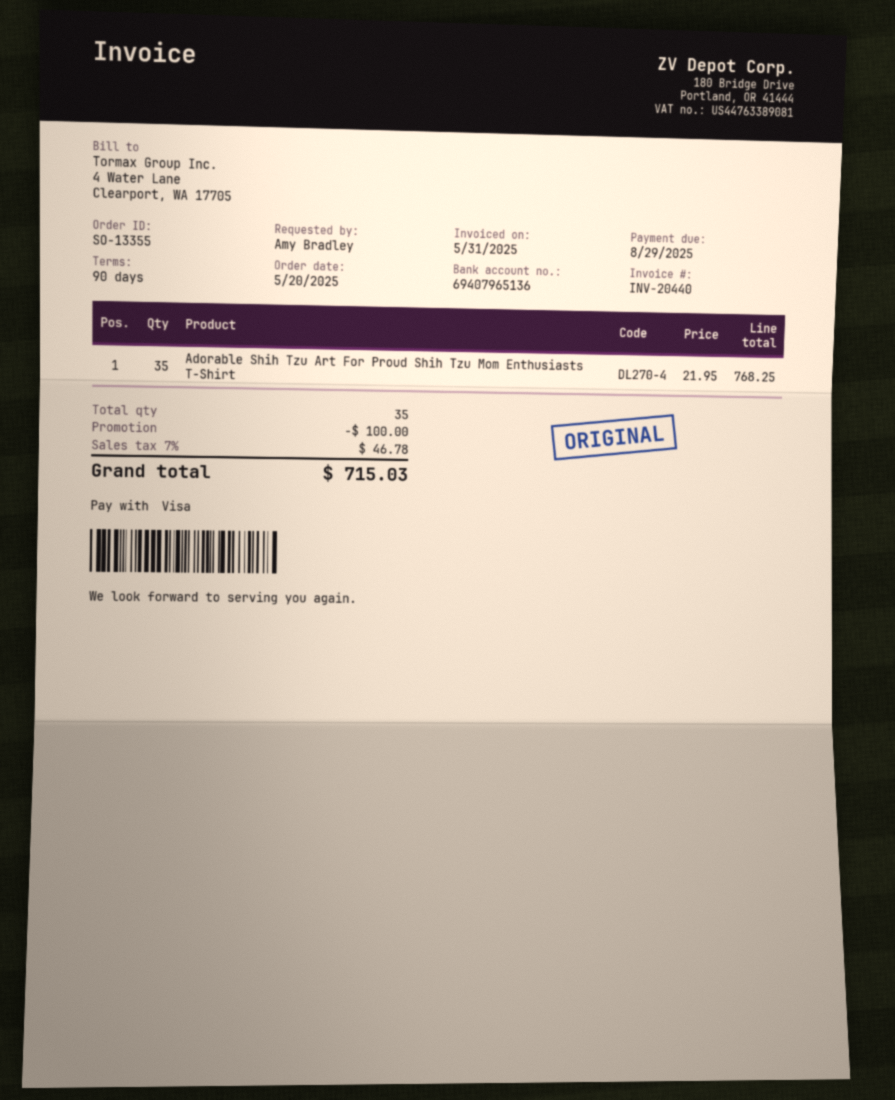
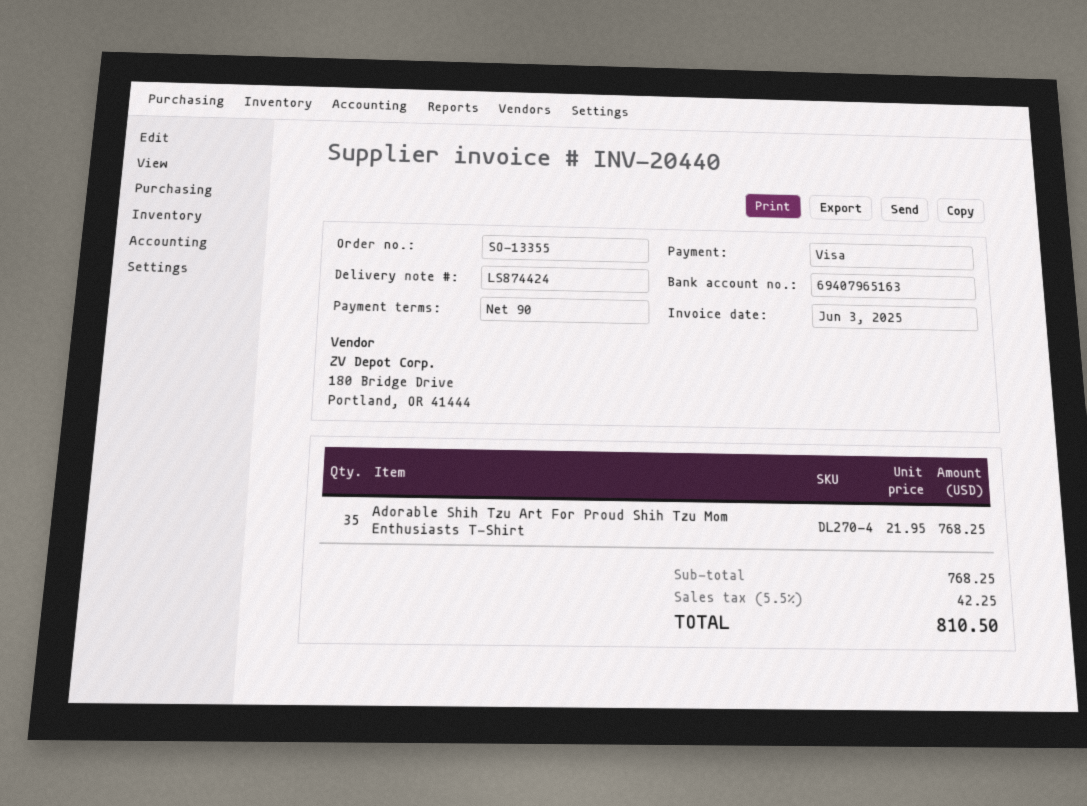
invoice date: 2025-05-31 -> 2025-06-03
bank account: 69407965136 -> 69407965163
discount: 100.00 -> none
tax: 7% = 46.78 -> 5.5% = 42.25
total: 715.03 -> 810.50

